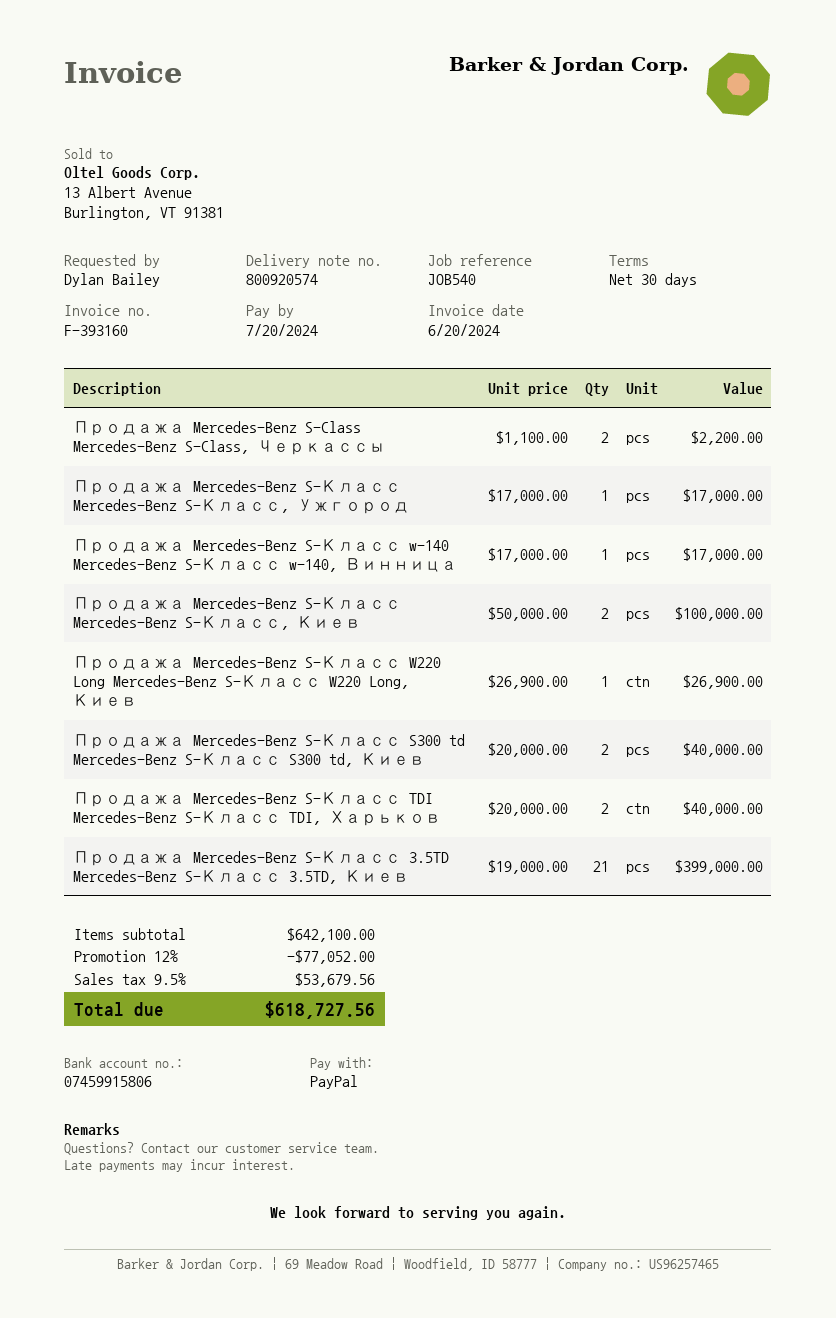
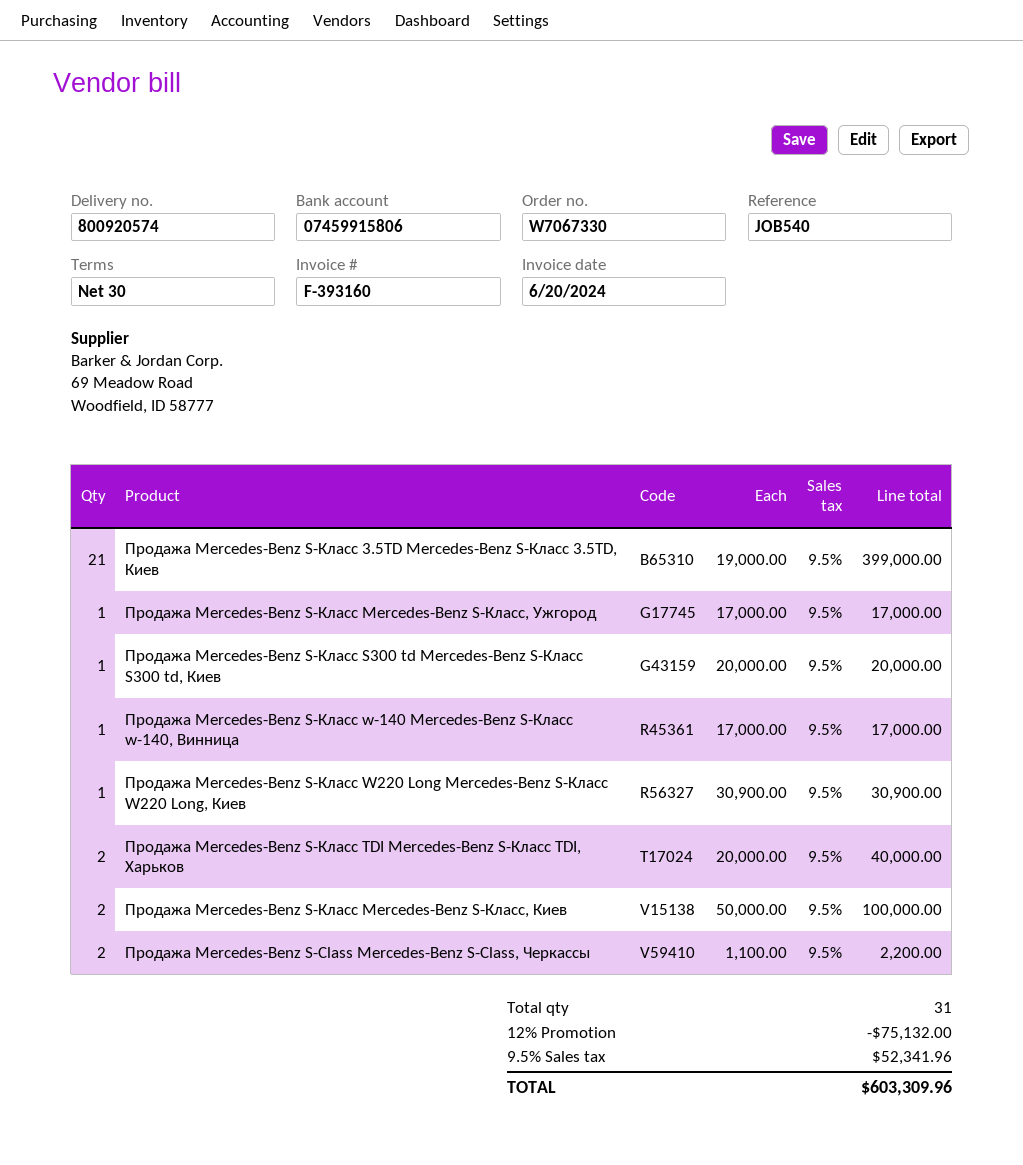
Продажа Mercedes-Benz S-Класс W220 Long Mercedes-Benz S-Класс W220 Long, Киев: 1 x 26900.00 = 26900.00 -> 1 x 30900.00 = 30900.00
Продажа Mercedes-Benz S-Класс S300 td Mercedes-Benz S-Класс S300 td, Киев: 2 x 20000.00 = 40000.00 -> 1 x 20000.00 = 20000.00
discount: 12% = 77052.00 -> 12% = 75132.00
tax: 9.5% = 53679.56 -> 9.5% = 52341.96
total: 618727.56 -> 603309.96

